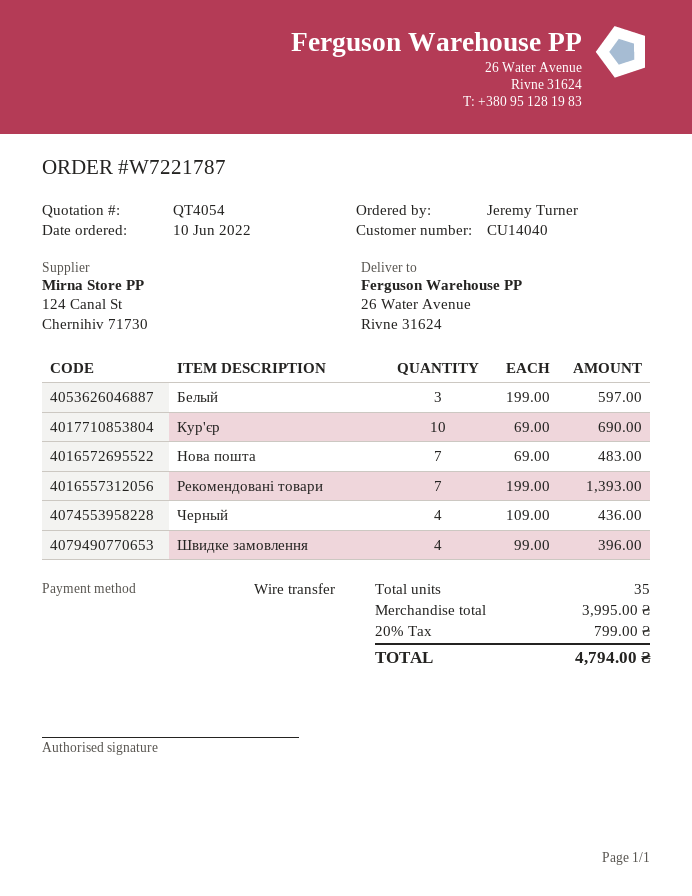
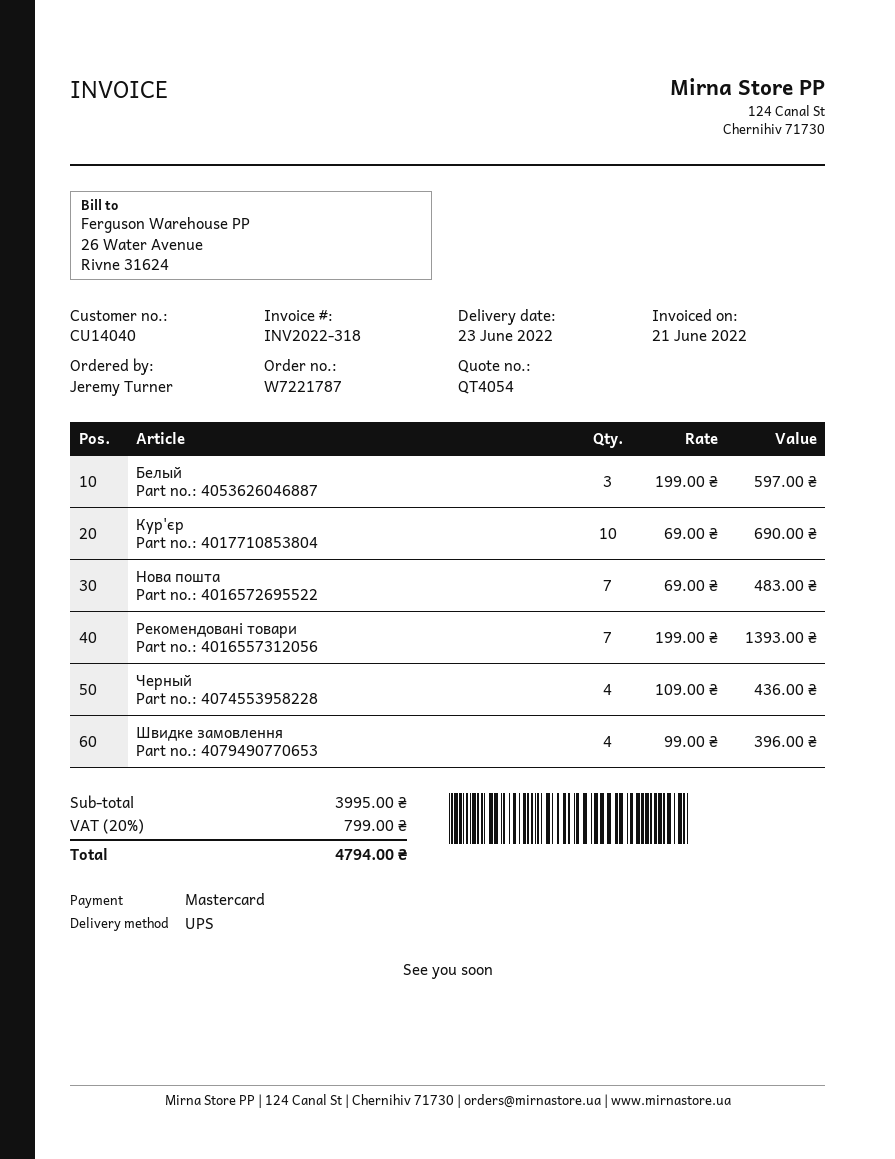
payment method: bank transfer -> Mastercard

